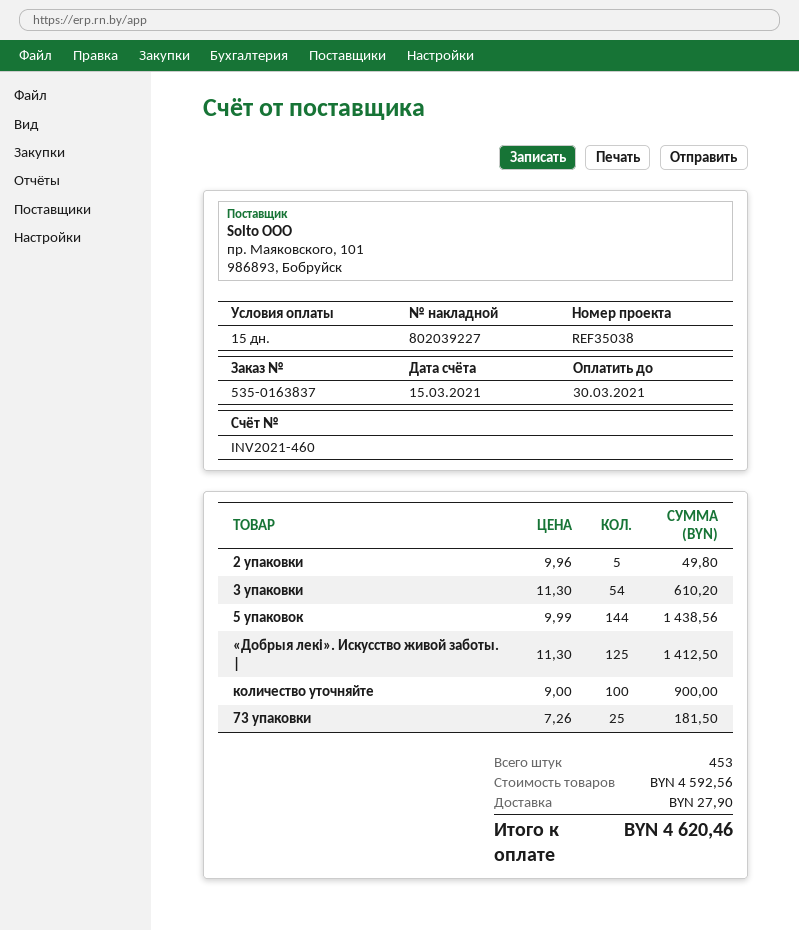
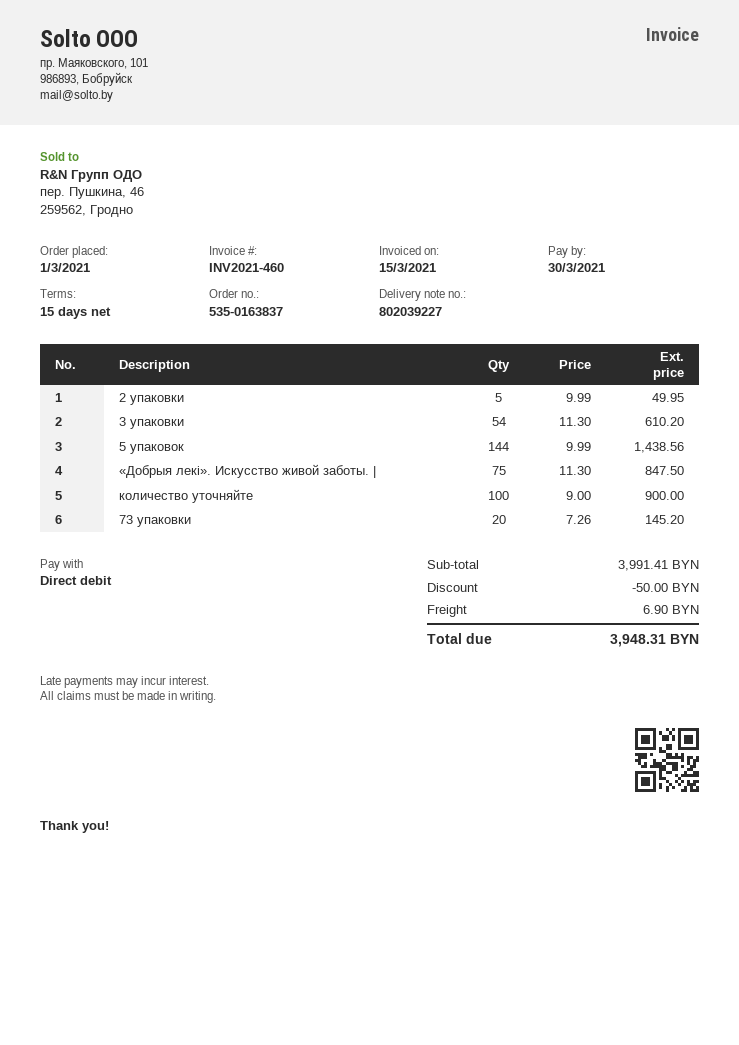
2 упаковки: 5 x 9.96 = 49.80 -> 5 x 9.99 = 49.95
«Добрыя лекi». Искусство живой заботы. |: 125 x 11.30 = 1412.50 -> 75 x 11.30 = 847.50
73 упаковки: 25 x 7.26 = 181.50 -> 20 x 7.26 = 145.20
subtotal: 4592.56 -> 3991.41
discount: none -> 50.00
shipping: 27.90 -> 6.90
total: 4620.46 -> 3948.31

